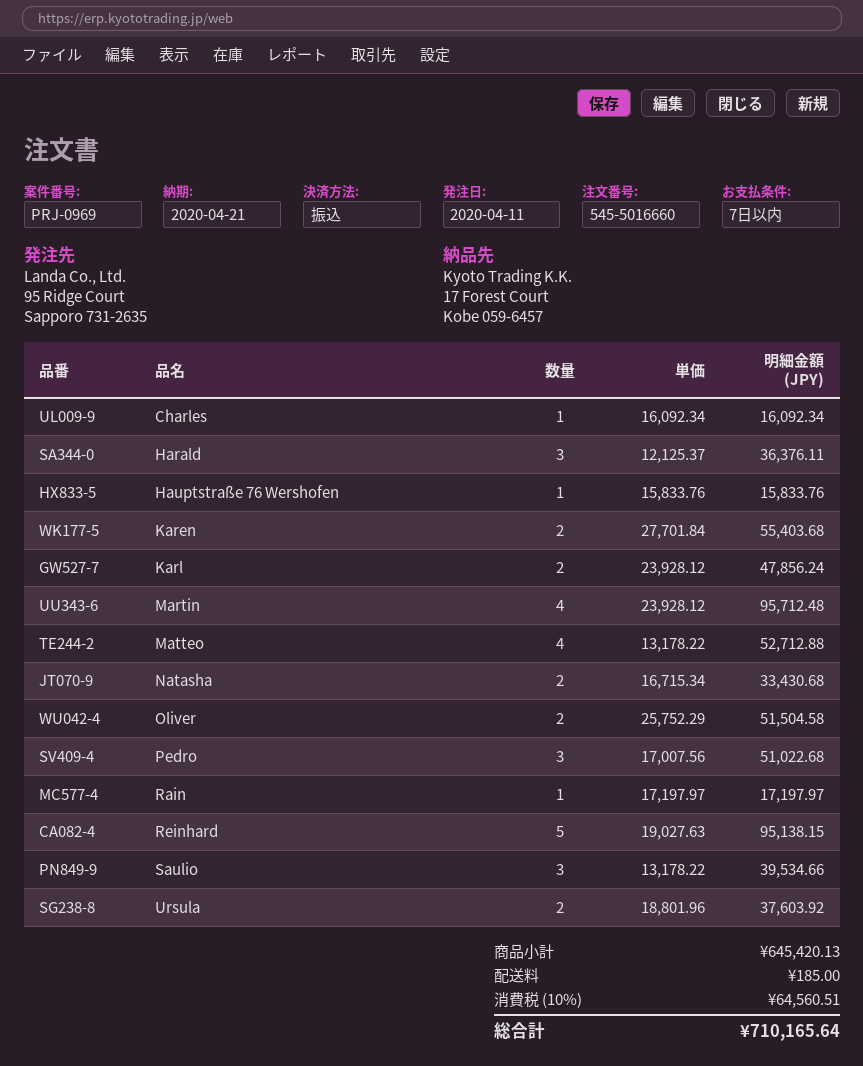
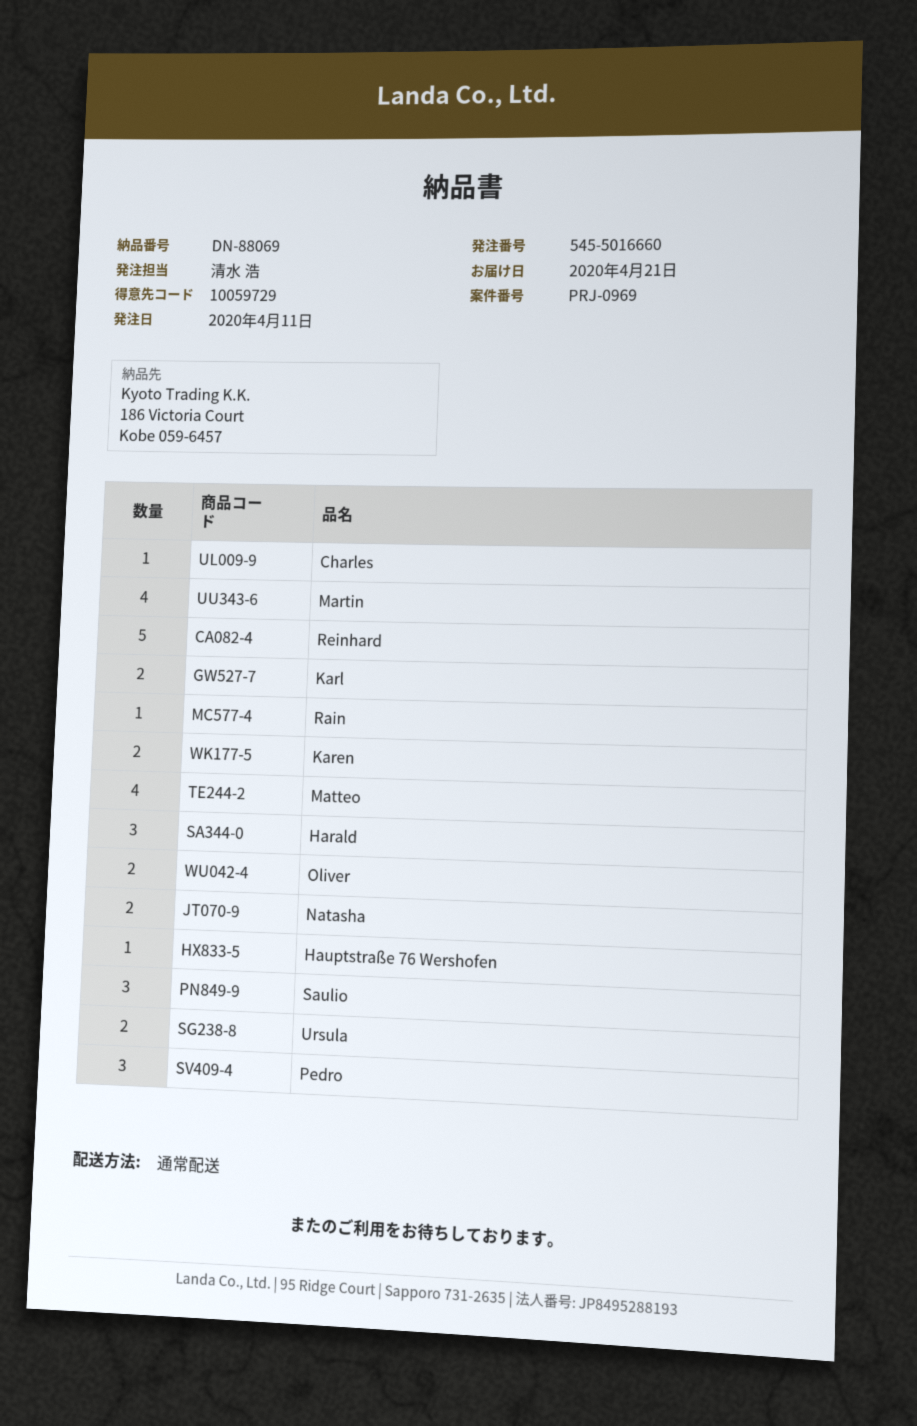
ship to: 17 Forest Court, Kobe 059-6457 -> 186 Victoria Court, Kobe 059-6457

